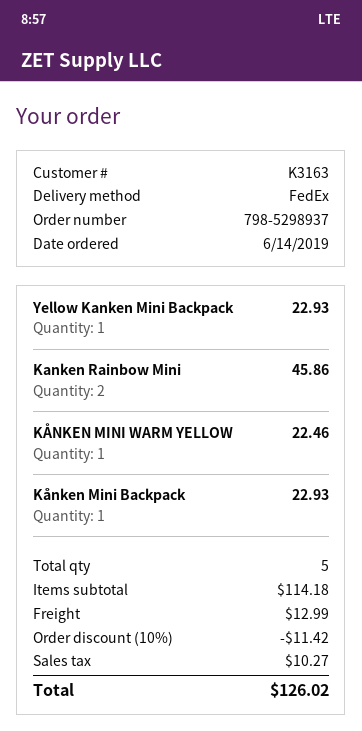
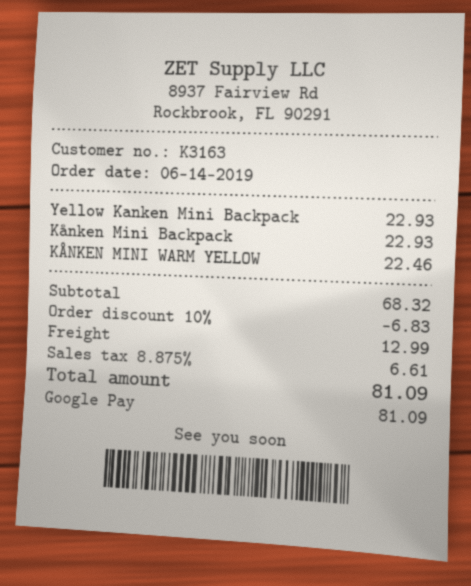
Kanken Rainbow Mini: 2 for 45.86 -> none
subtotal: 114.18 -> 68.32
discount: 10% = 11.42 -> 10% = 6.83
tax: 10.27 -> 6.61
total: 126.02 -> 81.09

